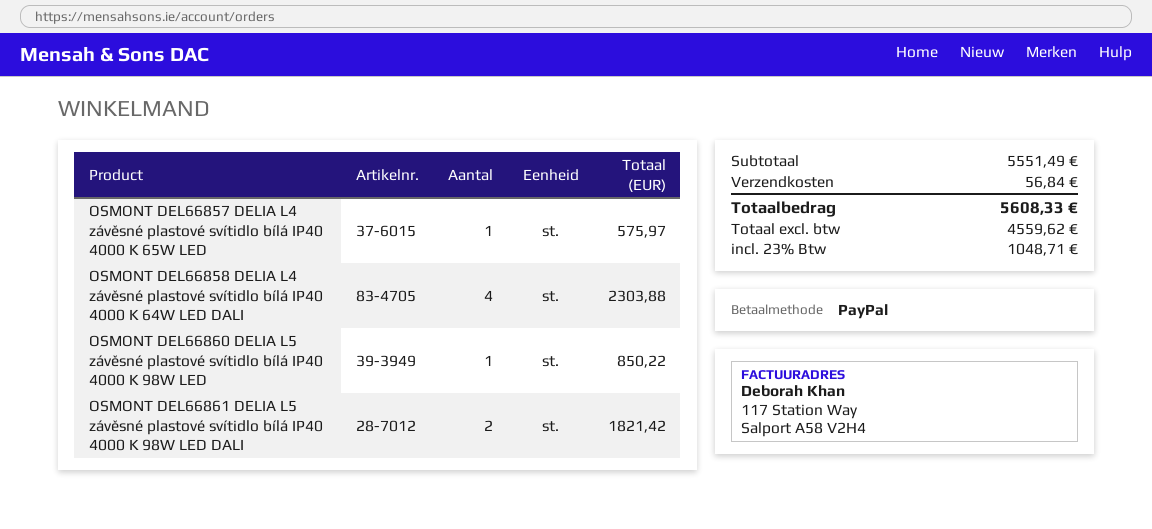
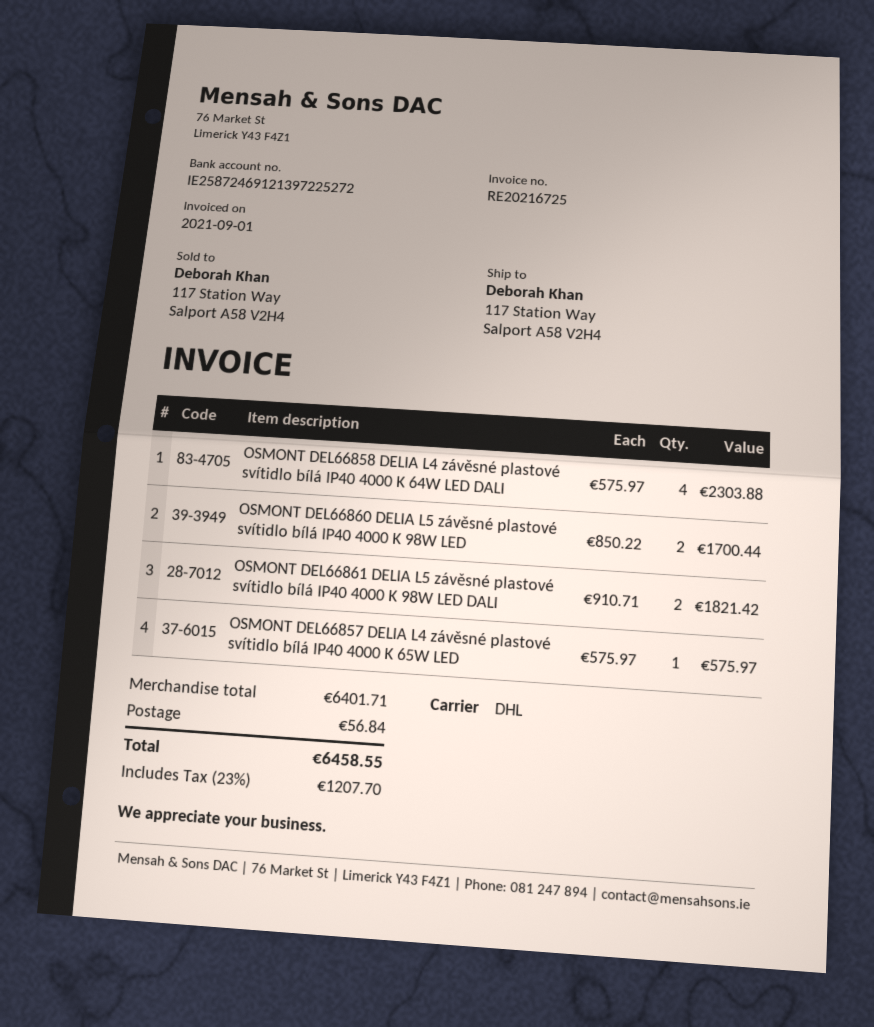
OSMONT DEL66860 DELIA L5 závěsné plastové svítidlo bílá IP40 4000 K 98W LED: 1 for 850.22 -> 2 for 1700.44
subtotal: 5551.49 -> 6401.71
tax: 23% = 1048.71 -> 23% = 1207.70
total: 5608.33 -> 6458.55

